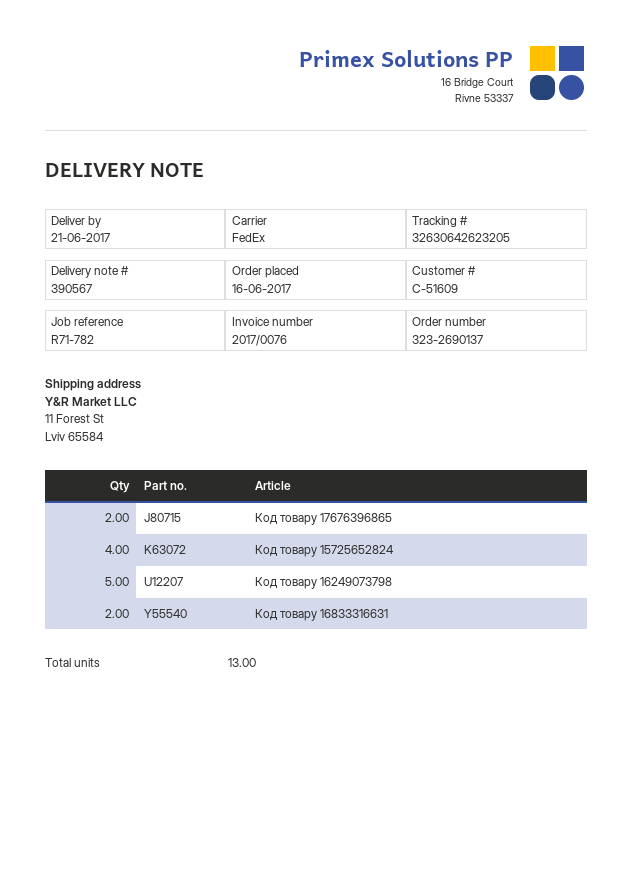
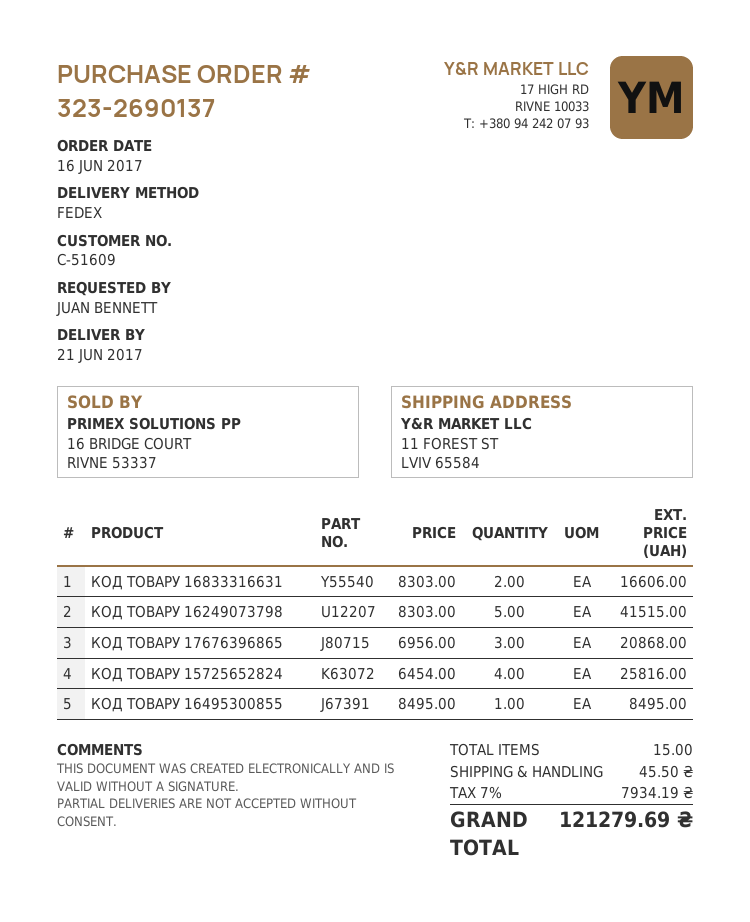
Код товару 17676396865: 2 -> 3
КОД ТОВАРУ 16495300855: none -> 1
total quantity: 13 -> 15

